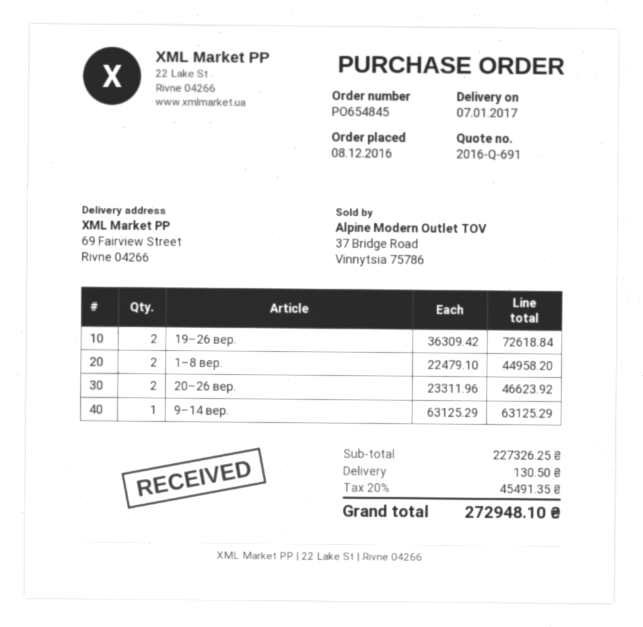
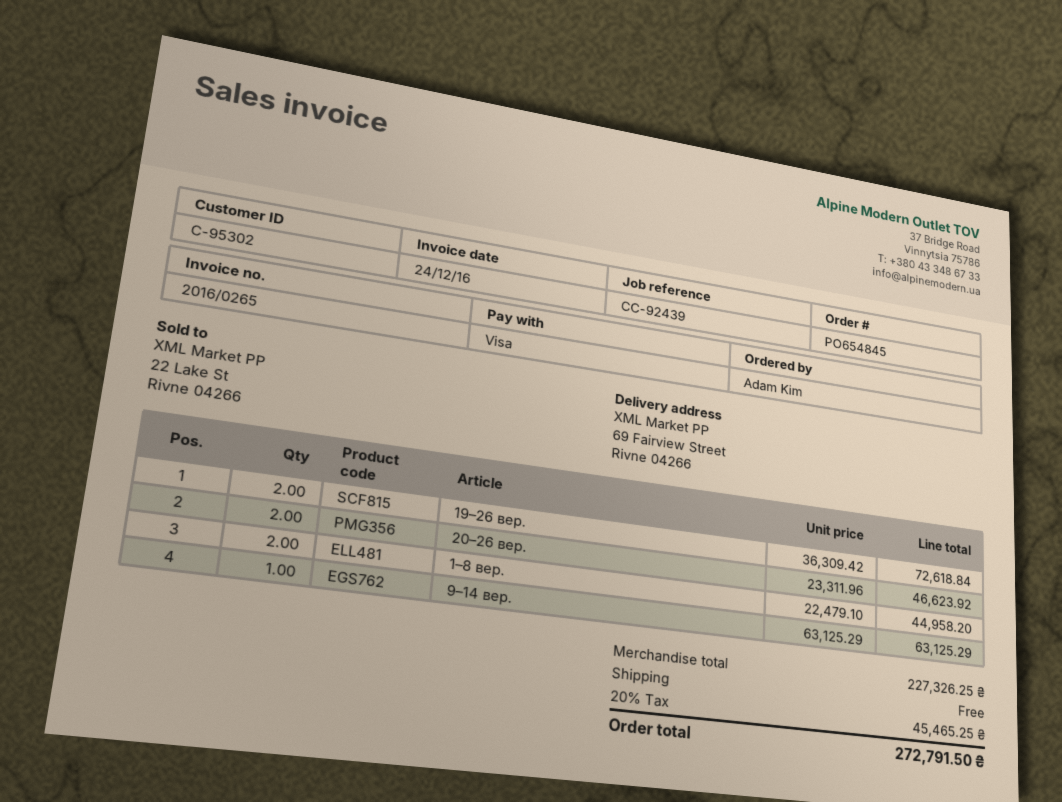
shipping: 130.50 -> 0.00
tax: 20% = 45491.35 -> 20% = 45465.25
total: 272948.10 -> 272791.50

